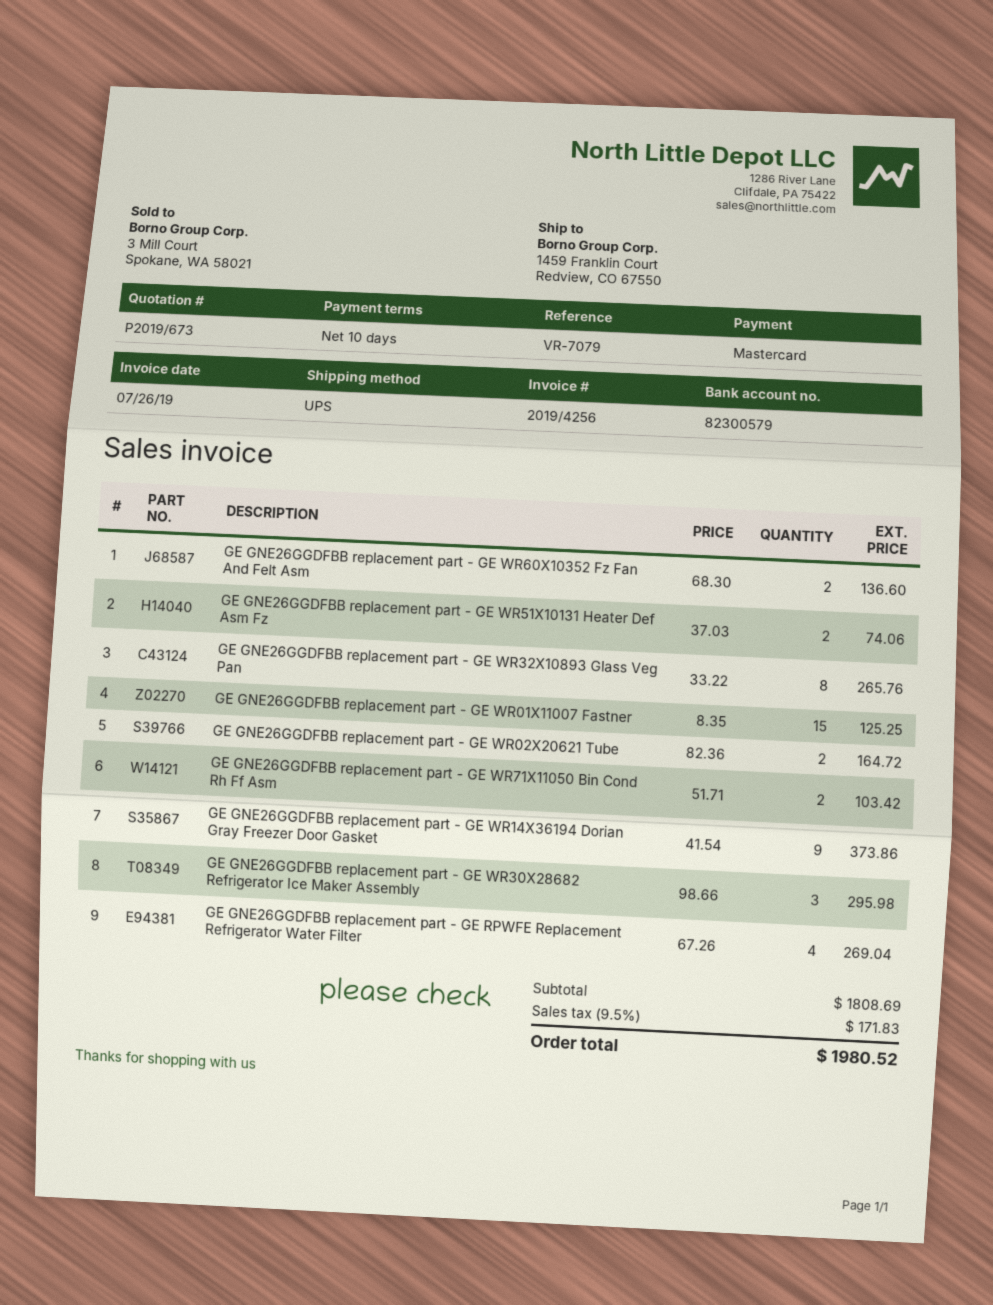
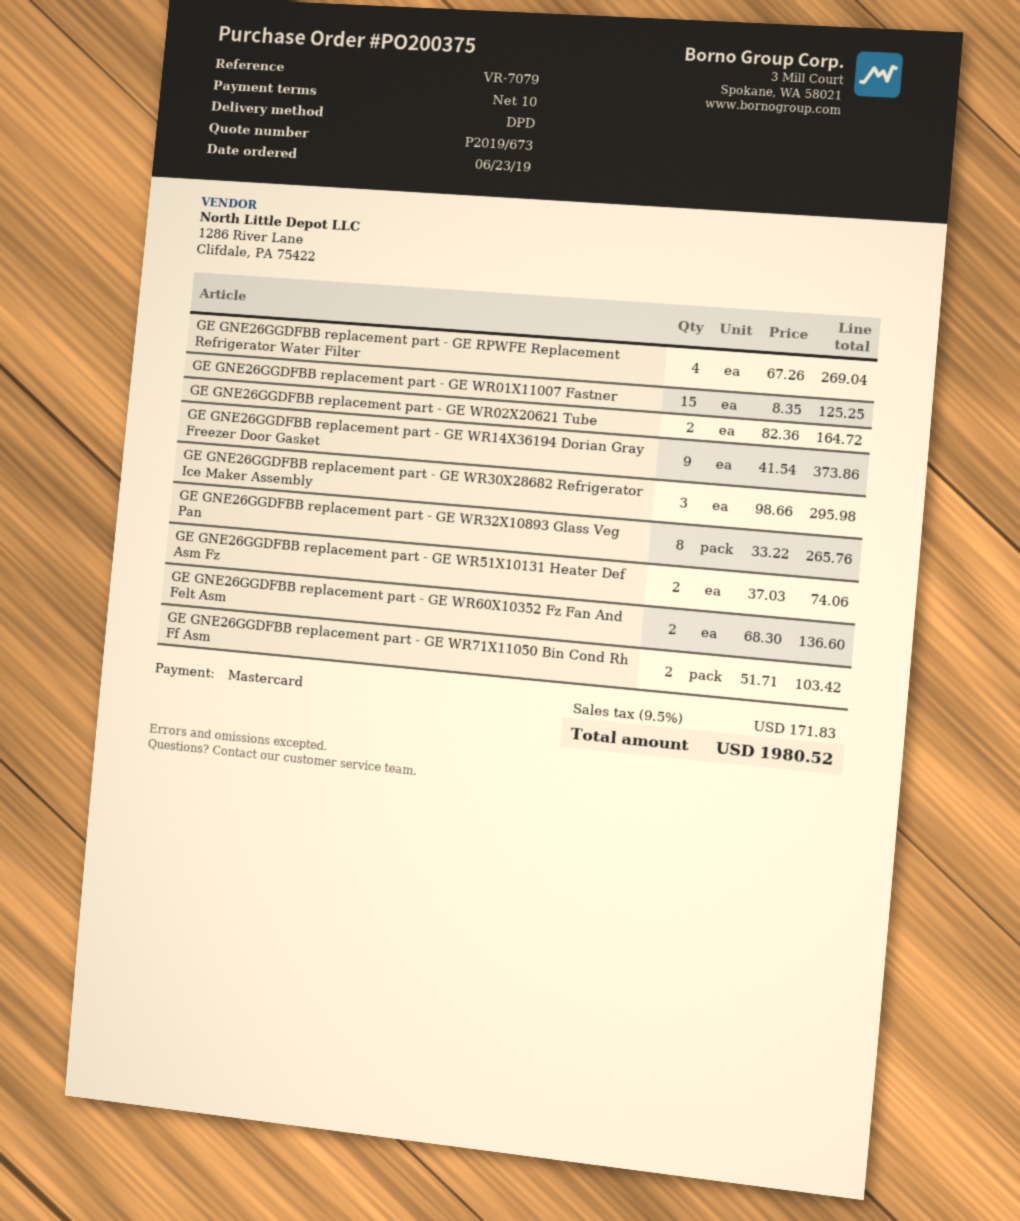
shipping method: UPS -> DPD

